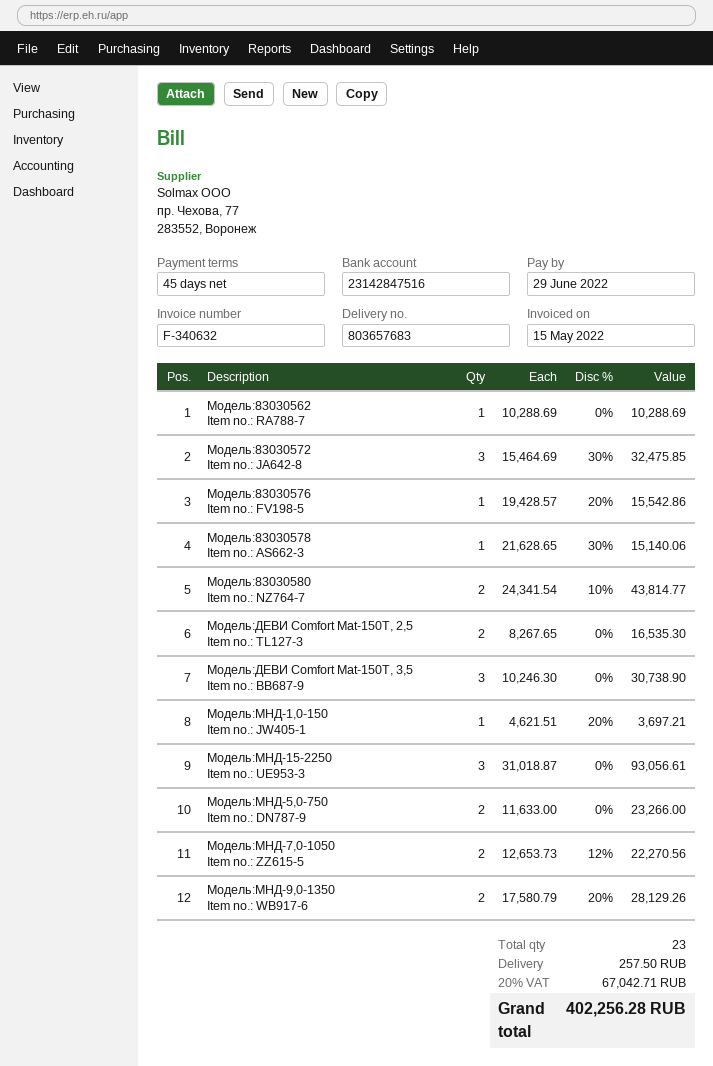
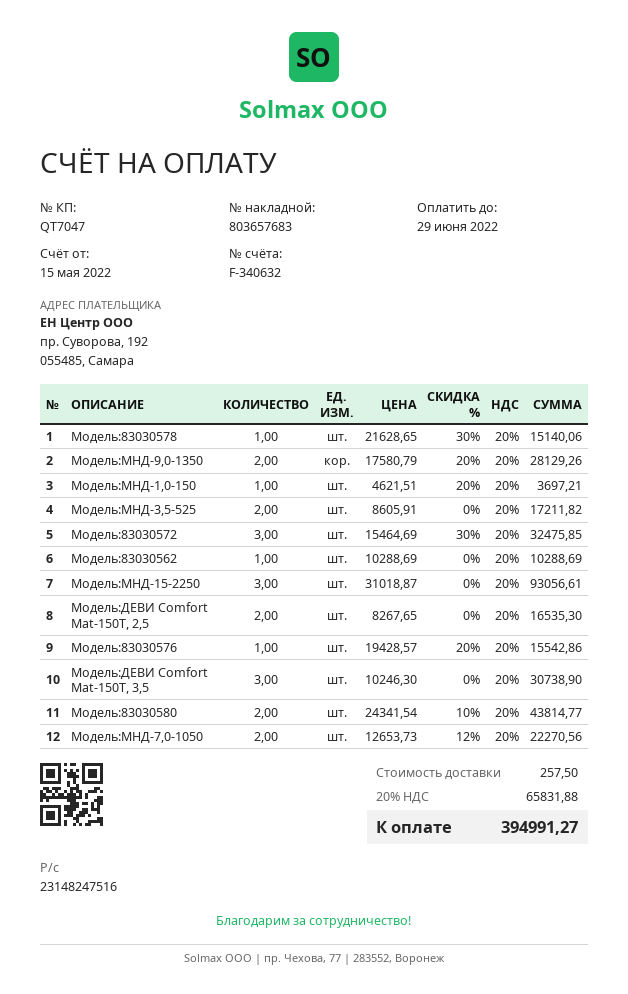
bank account: 23142847516 -> 23148247516
Модель:МНД-5,0-750: 2 x 11633.00 = 23266.00 -> none
Модель:МНД-3,5-525: none -> 2 x 8605.91 = 17211.82
tax: 20% = 67042.71 -> 20% = 65831.88
total: 402256.28 -> 394991.27

